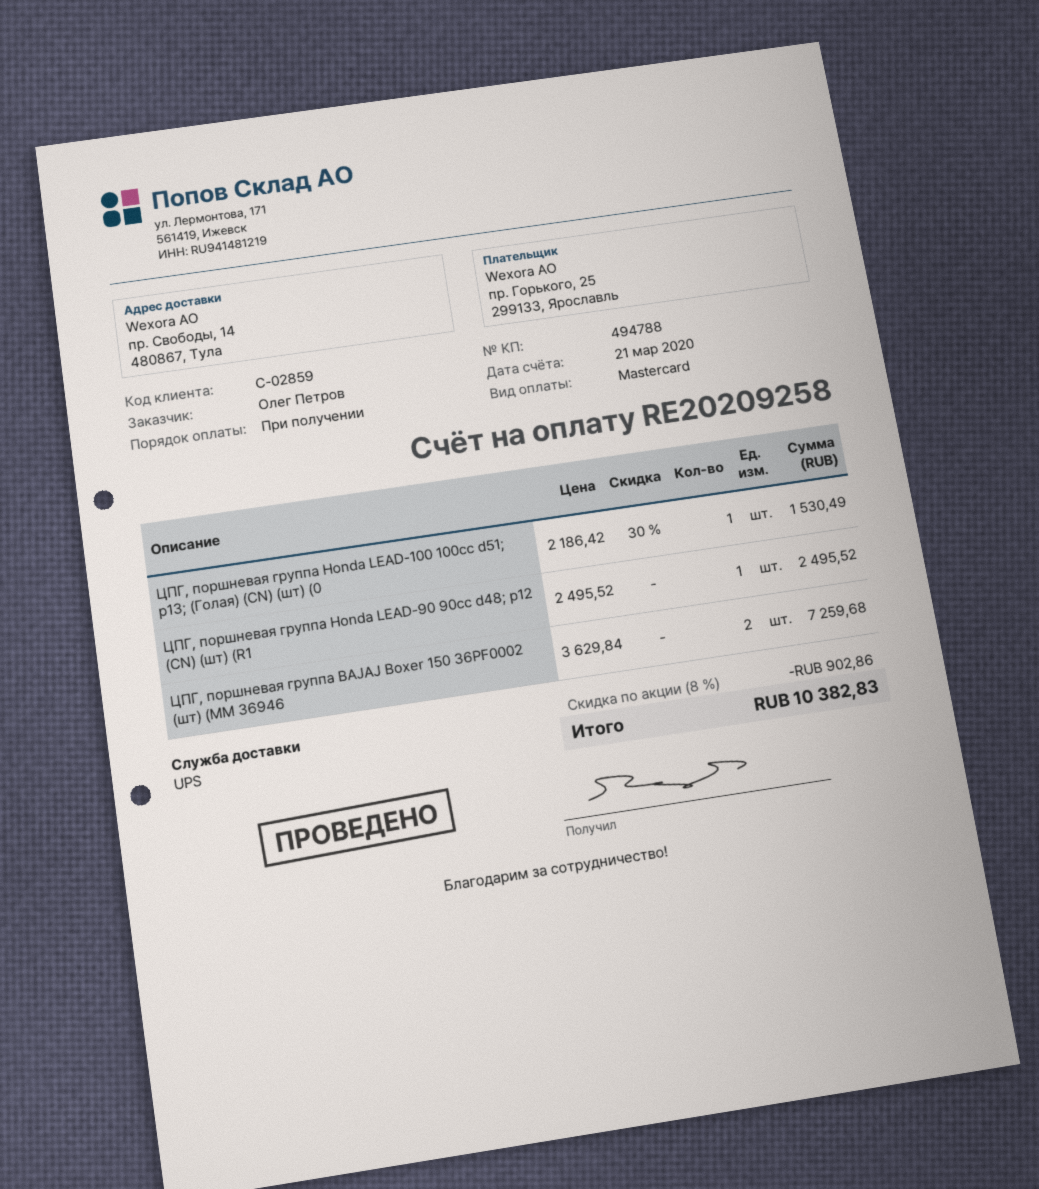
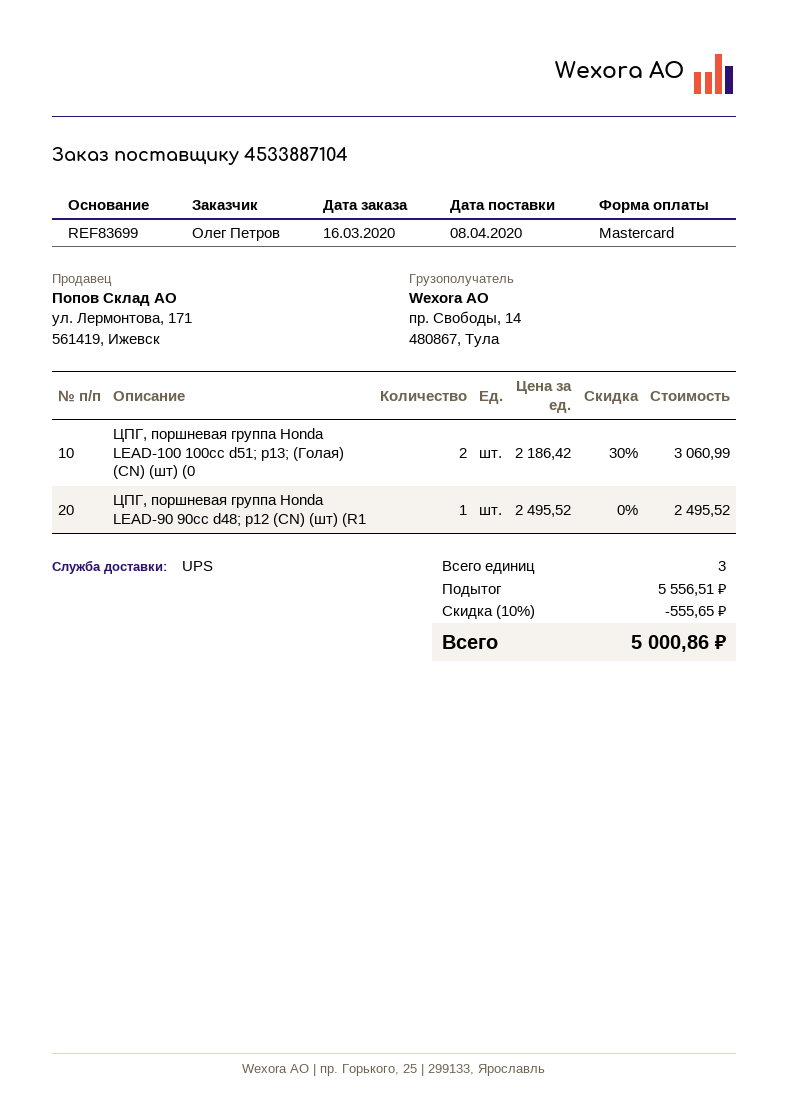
ЦПГ, поршневая группа Honda LEAD-100 100cc d51; p13; (Голая) (CN) (шт) (0: 1 x 2186.42 - 30% = 1530.49 -> 2 x 2186.42 - 30% = 3060.99
ЦПГ, поршневая группа BAJAJ Boxer 150 36PF0002 (шт) (MM 36946: 2 x 3629.84 = 7259.68 -> none
discount: 8% = 902.86 -> 10% = 555.65
total: 10382.83 -> 5000.86

